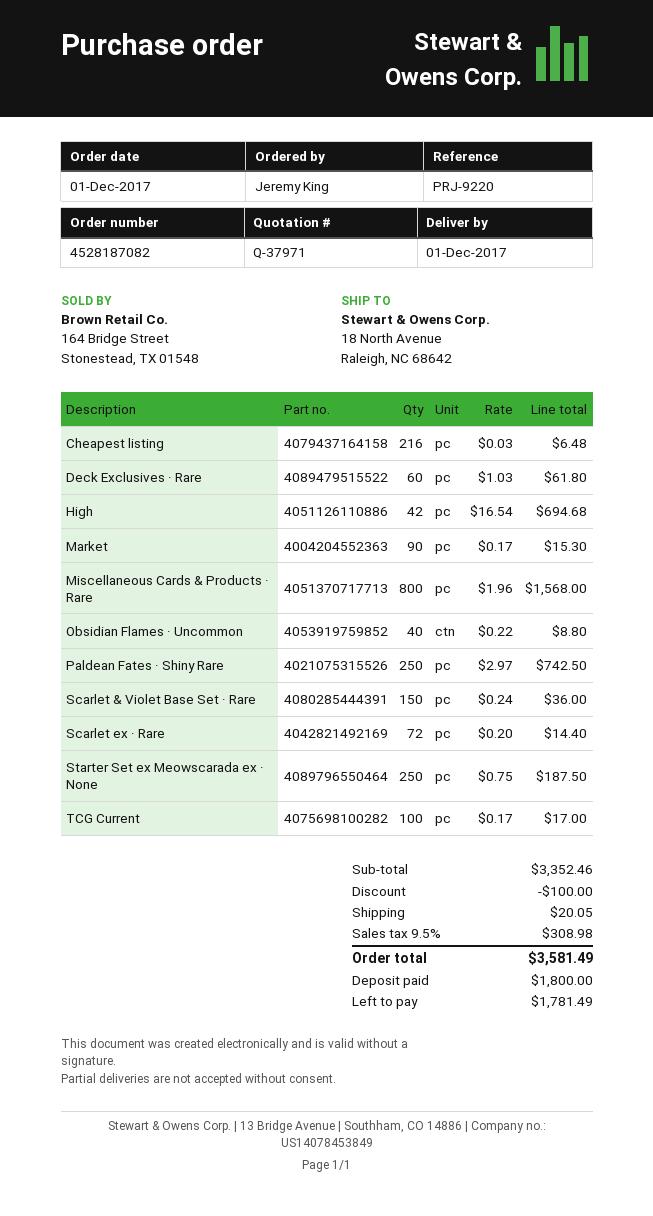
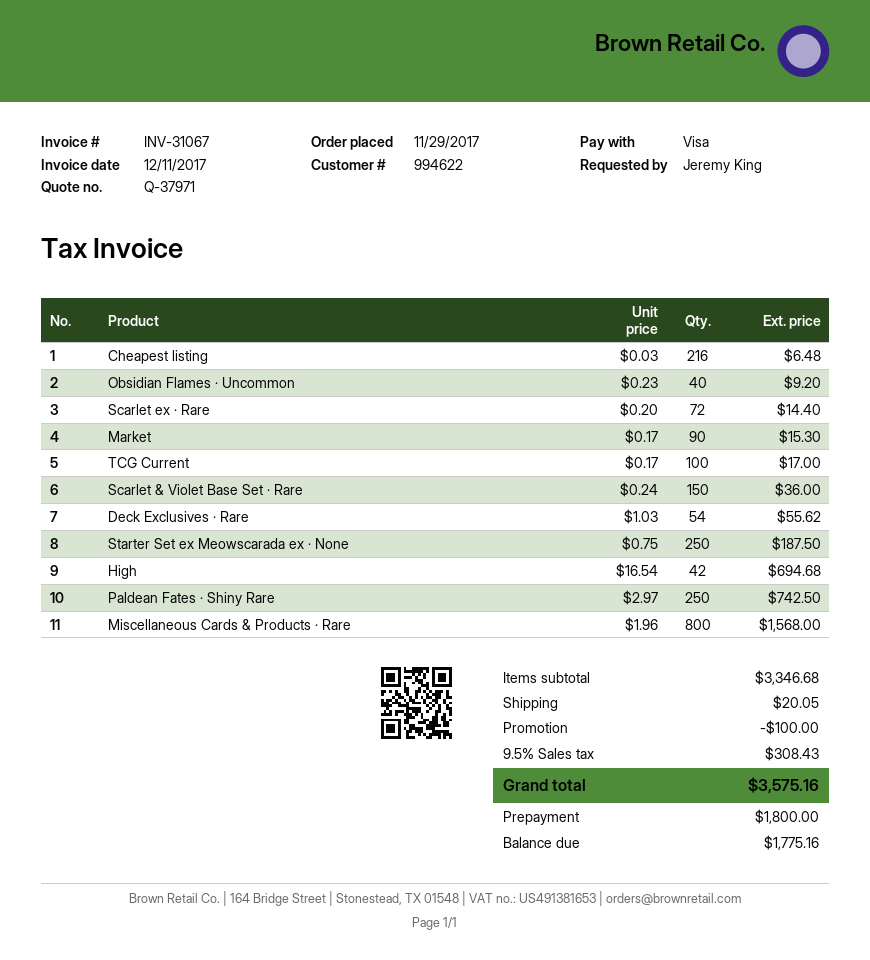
order date: 2017-12-01 -> 2017-11-29
Deck Exclusives · Rare: 60 x 1.03 = 61.80 -> 54 x 1.03 = 55.62
Obsidian Flames · Uncommon: 40 x 0.22 = 8.80 -> 40 x 0.23 = 9.20
subtotal: 3352.46 -> 3346.68
tax: 9.5% = 308.98 -> 9.5% = 308.43
total: 3581.49 -> 3575.16
balance: 1781.49 -> 1775.16

